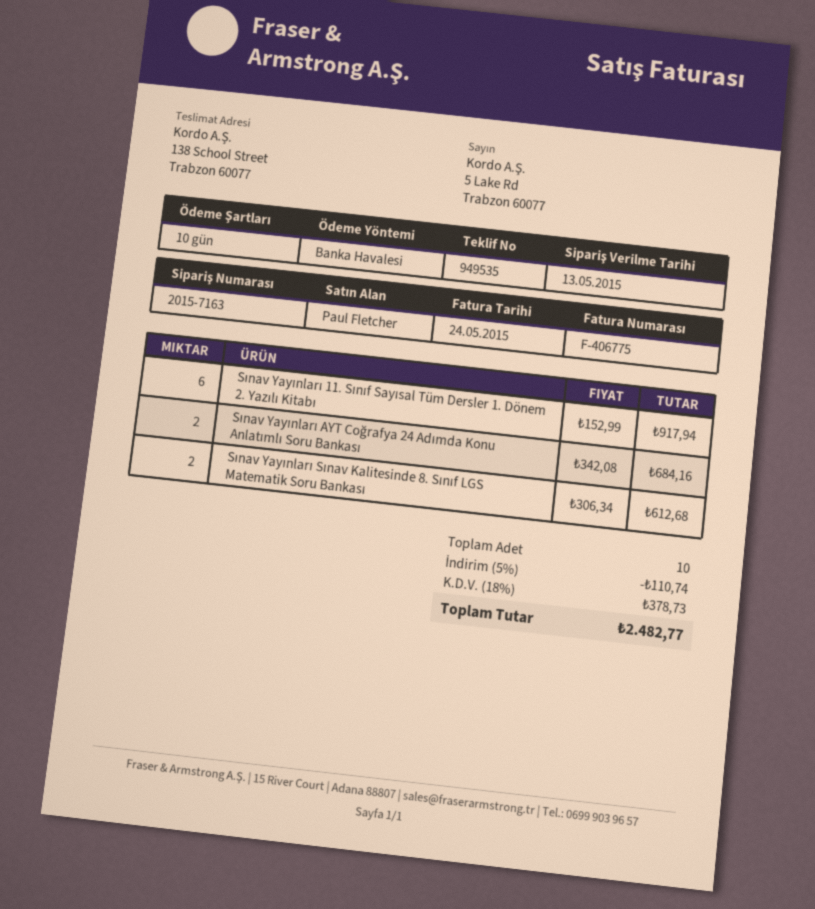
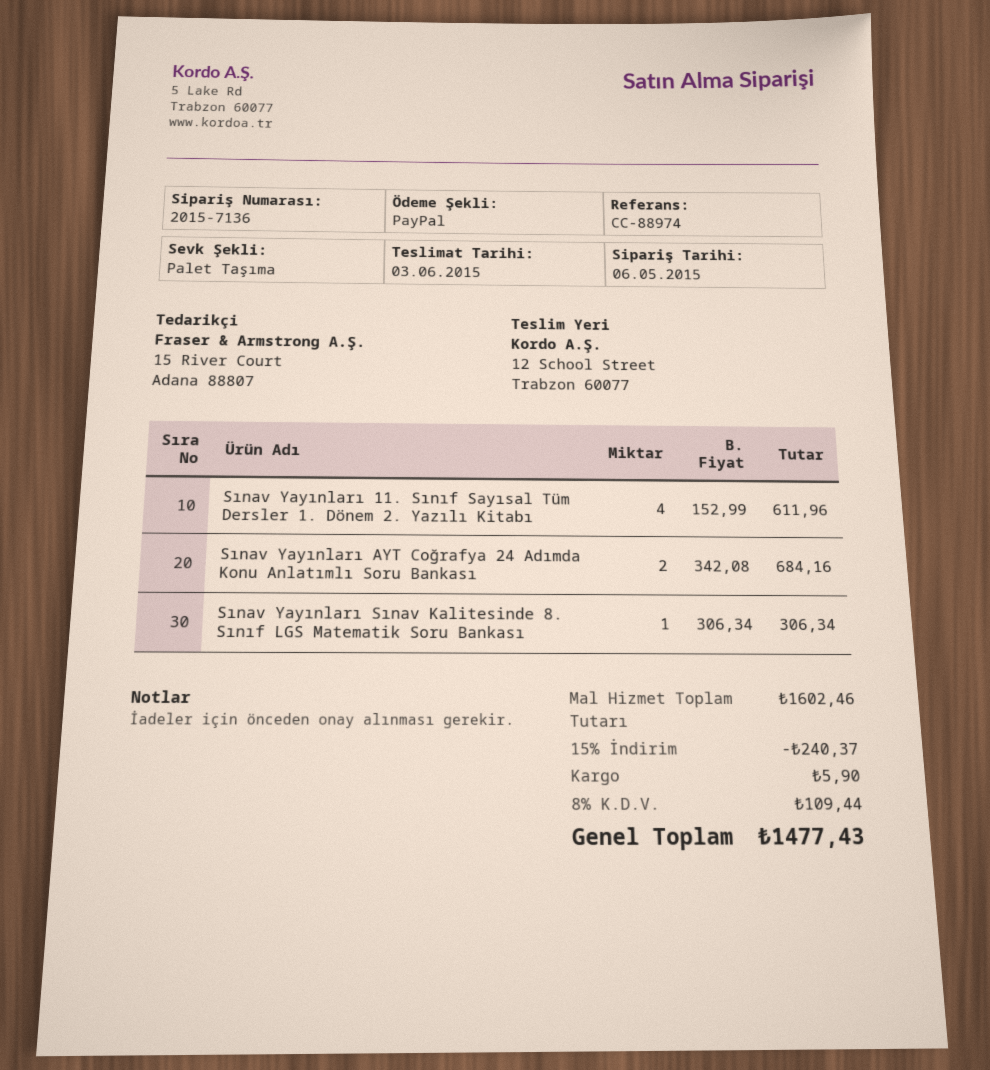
order number: 2015-7163 -> 2015-7136
order date: 2015-05-13 -> 2015-05-06
payment method: bank transfer -> PayPal
ship to: 138 School Street, Trabzon 60077 -> 12 School Street, Trabzon 60077
Sınav Yayınları 11. Sınıf Sayısal Tüm Dersler 1. Dönem 2. Yazılı Kitabı: 6 x 152.99 = 917.94 -> 4 x 152.99 = 611.96
Sınav Yayınları Sınav Kalitesinde 8. Sınıf LGS Matematik Soru Bankası: 2 x 306.34 = 612.68 -> 1 x 306.34 = 306.34
discount: 5% = 110.74 -> 15% = 240.37
shipping: none -> 5.90
tax: 18% = 378.73 -> 8% = 109.44
total: 2482.77 -> 1477.43

